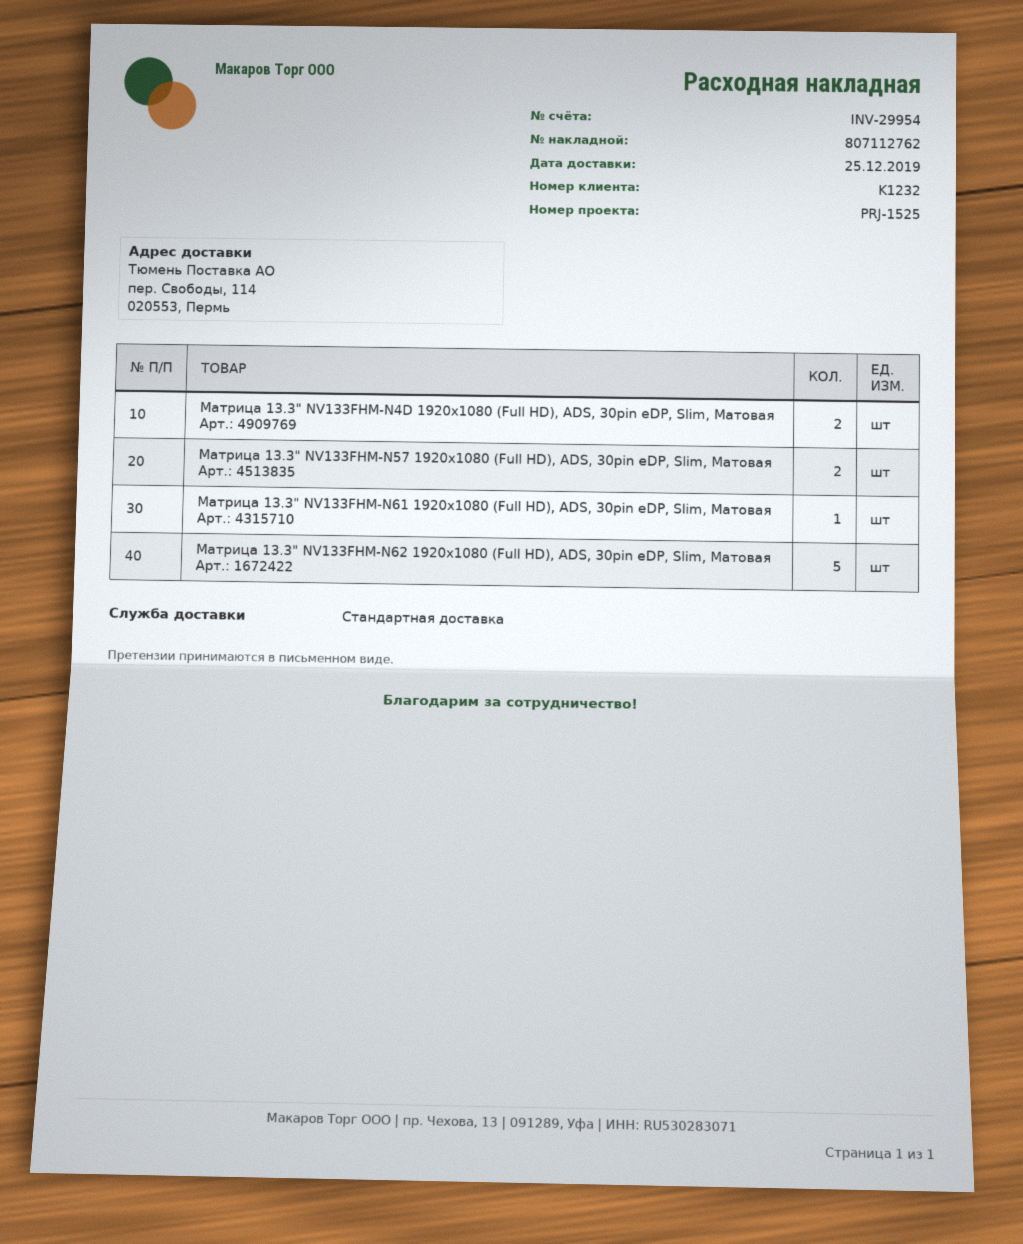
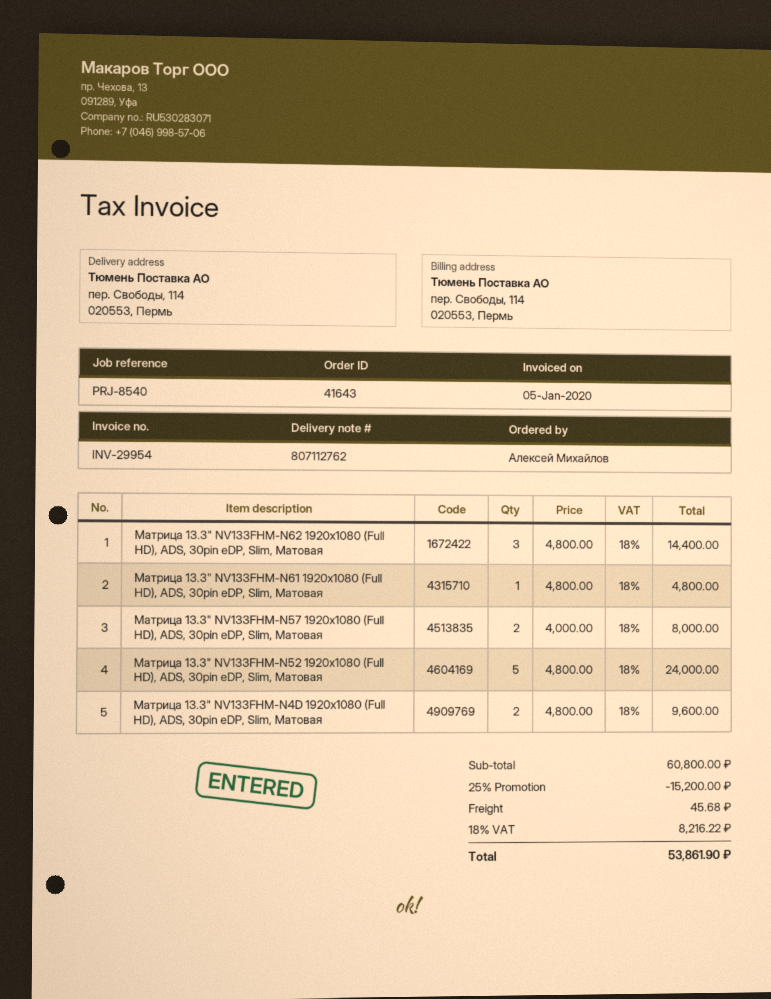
reference: PRJ-1525 -> PRJ-8540
Матрица 13.3" NV133FHM-N62 1920x1080 (Full HD), ADS, 30pin eDP, Slim, Матовая: 5 -> 3
Матрица 13.3" NV133FHM-N52 1920x1080 (Full HD), ADS, 30pin eDP, Slim, Матовая: none -> 5

